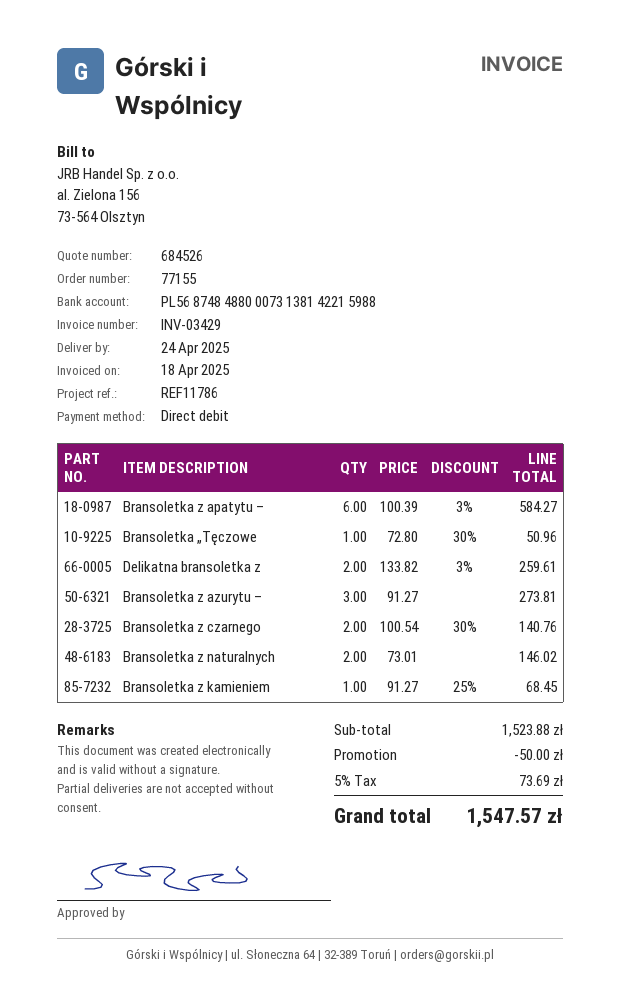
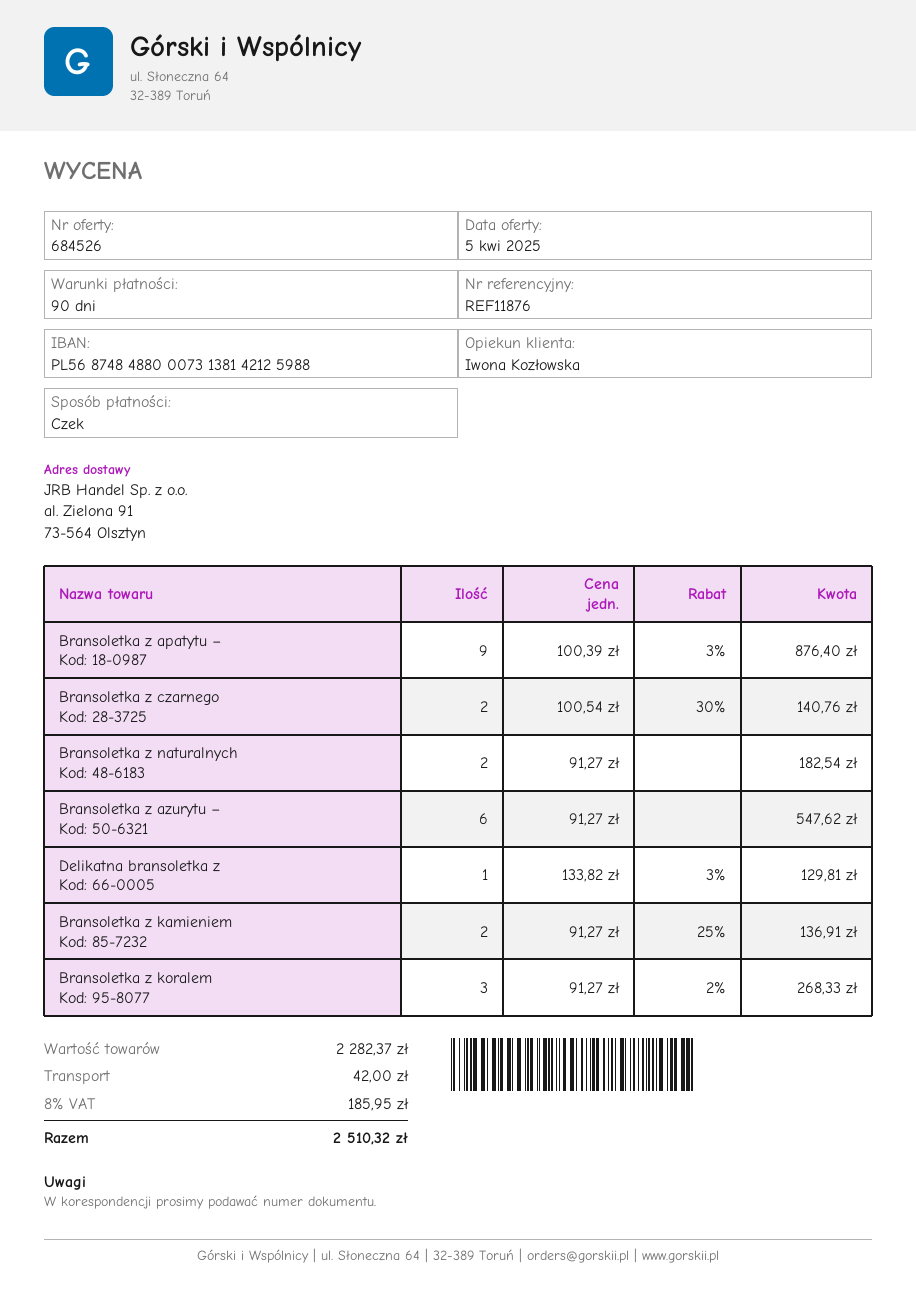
reference: REF11786 -> REF11876
payment method: direct debit -> cheque
bank account: PL56874848800073138142215988 -> PL56874848800073138142125988
Bransoletka z apatytu –: 6 x 100.39 - 3% = 584.27 -> 9 x 100.39 - 3% = 876.40
Bransoletka „Tęczowe: 1 x 72.80 - 30% = 50.96 -> none
Delikatna bransoletka z: 2 x 133.82 - 3% = 259.61 -> 1 x 133.82 - 3% = 129.81
Bransoletka z azurytu –: 3 x 91.27 = 273.81 -> 6 x 91.27 = 547.62
Bransoletka z naturalnych: 2 x 73.01 = 146.02 -> 2 x 91.27 = 182.54
Bransoletka z kamieniem: 1 x 91.27 - 25% = 68.45 -> 2 x 91.27 - 25% = 136.91
Bransoletka z koralem: none -> 3 x 91.27 - 2% = 268.33
subtotal: 1523.88 -> 2282.37
discount: 50.00 -> none
shipping: none -> 42.00
tax: 5% = 73.69 -> 8% = 185.95
total: 1547.57 -> 2510.32

